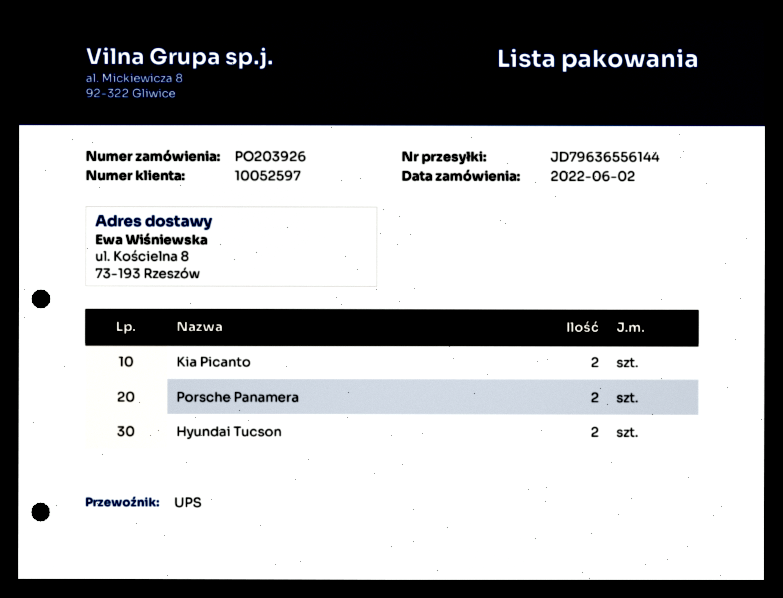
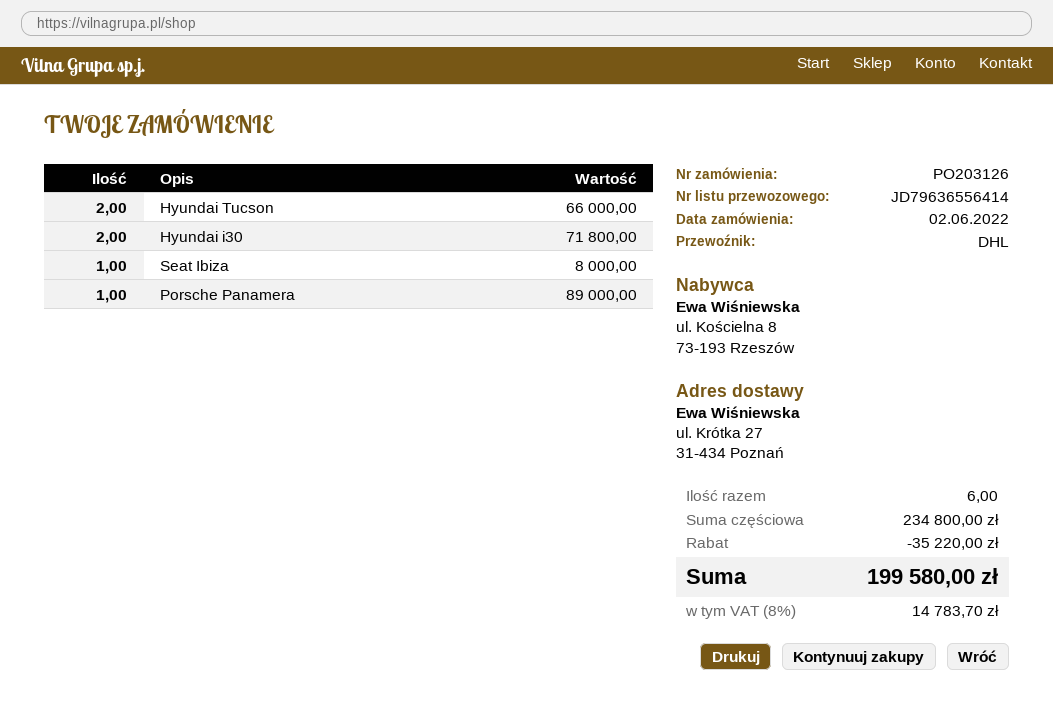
order number: PO203926 -> PO203126
shipping method: UPS -> DHL
tracking number: JD79636556144 -> JD79636556414
ship to: ul. Kościelna 8, 73-193 Rzeszów -> ul. Krótka 27, 31-434 Poznań
Kia Picanto: 2 -> none
Porsche Panamera: 2 -> 1
Hyundai i30: none -> 2
Seat Ibiza: none -> 1

